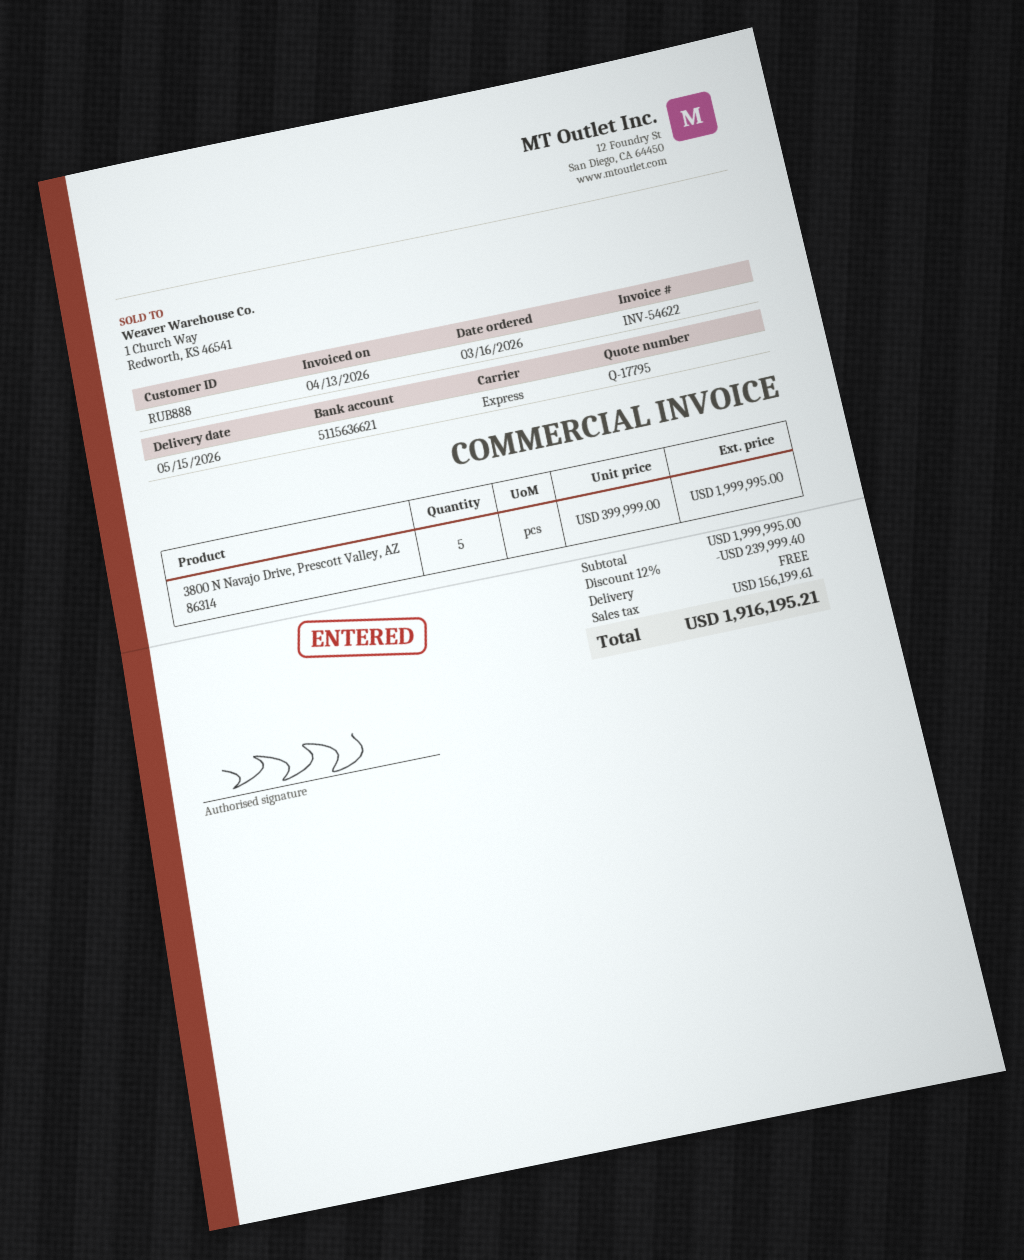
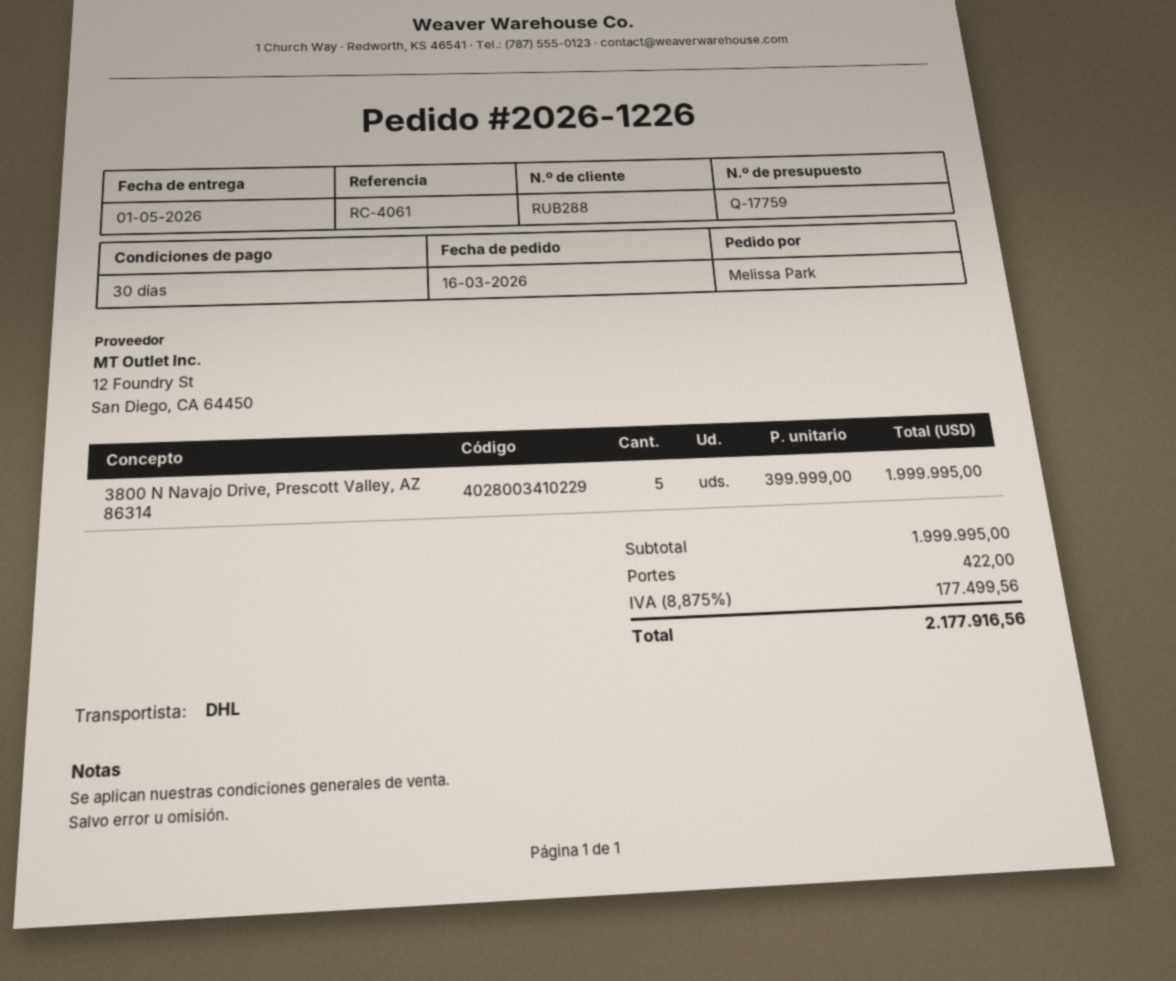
quote number: Q-17795 -> Q-17759
delivery date: 2026-05-15 -> 2026-05-01
customer number: RUB888 -> RUB288
shipping method: express -> DHL
discount: 12% = 239999.40 -> none
shipping: 0.00 -> 422.00
tax: 156199.61 -> 177499.56
total: 1916195.21 -> 2177916.56

